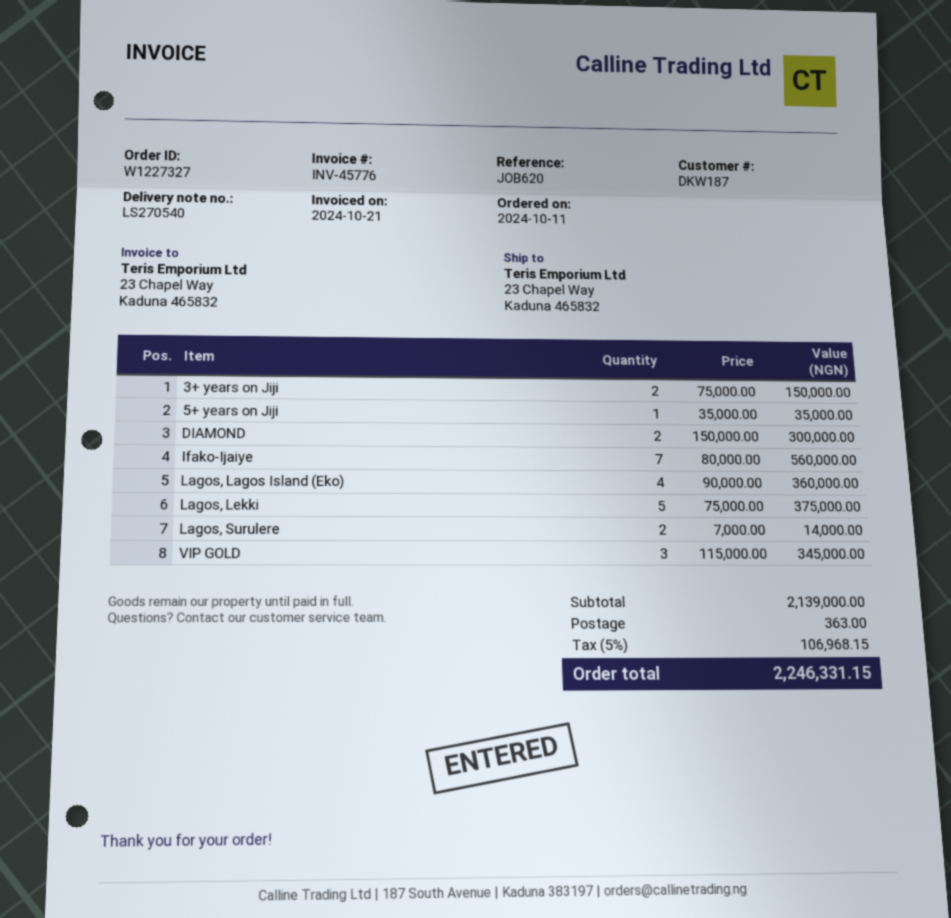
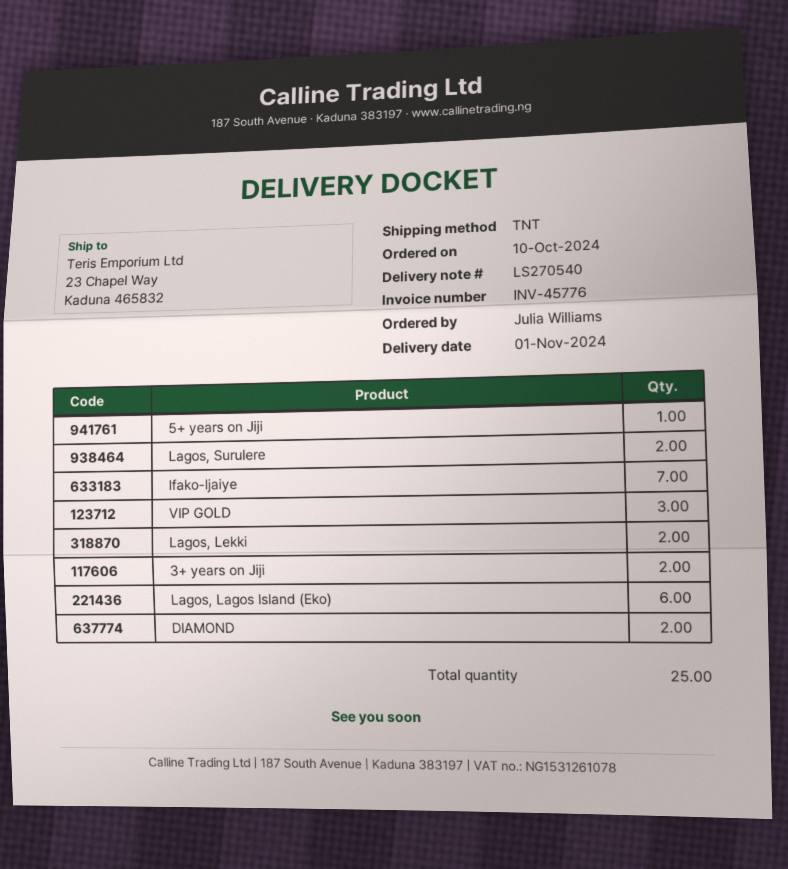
order date: 2024-10-11 -> 2024-10-10
Lagos, Lagos Island (Eko): 4 -> 6
Lagos, Lekki: 5 -> 2

